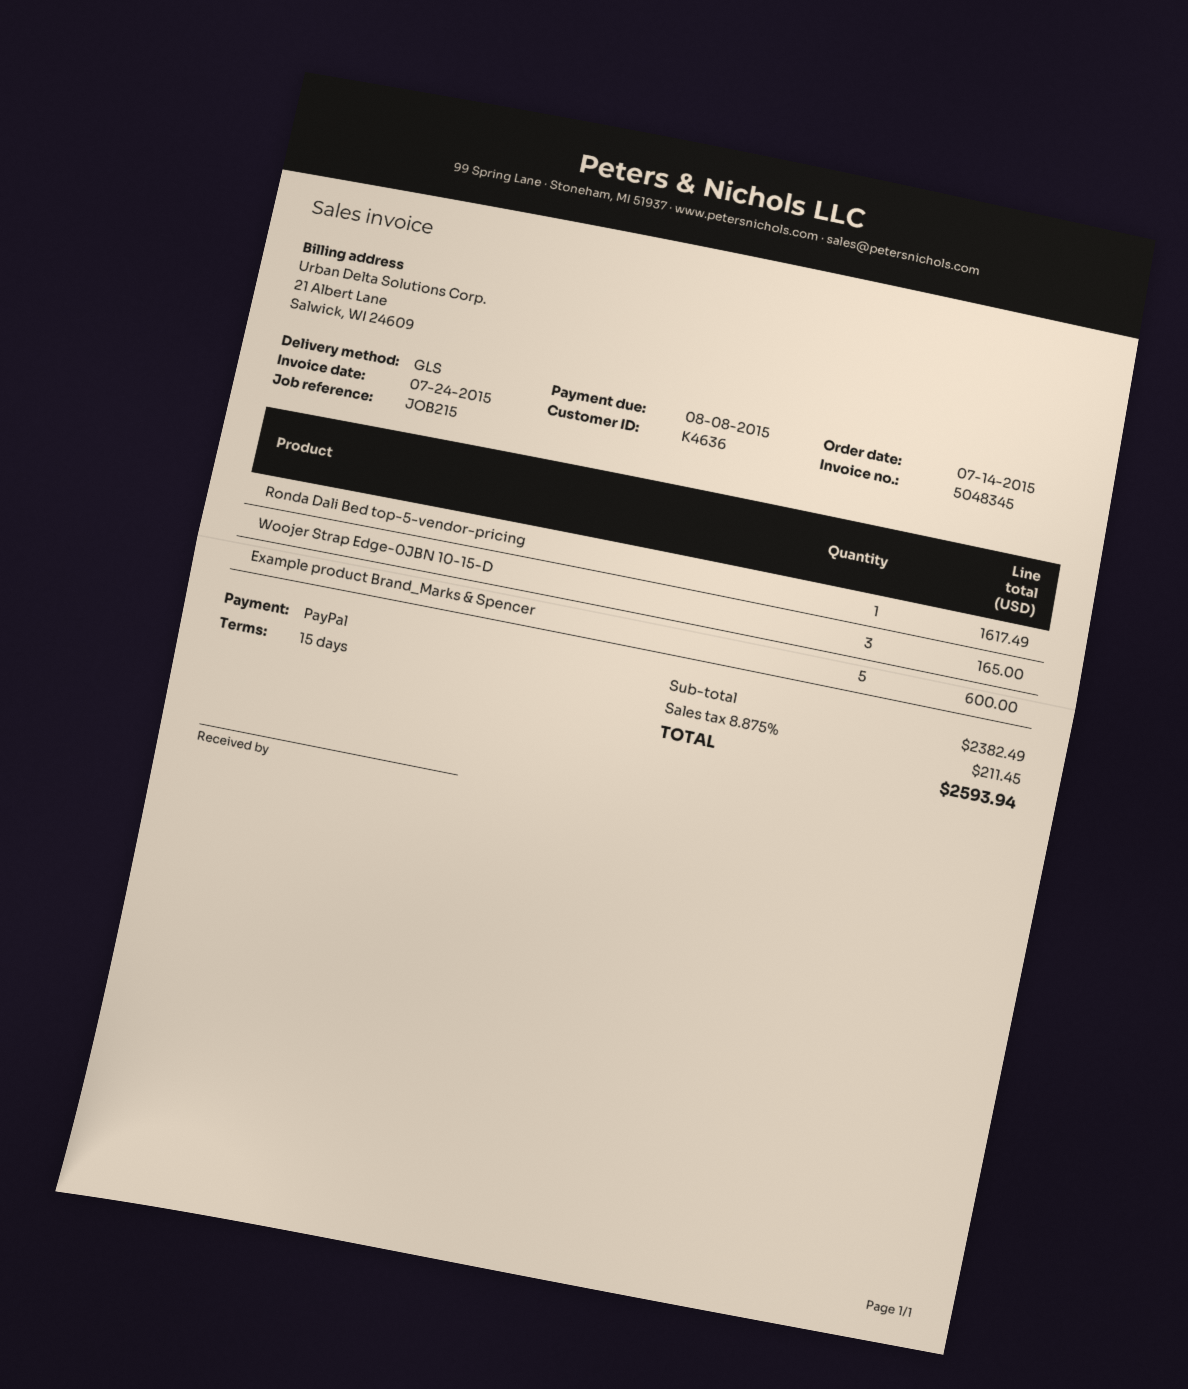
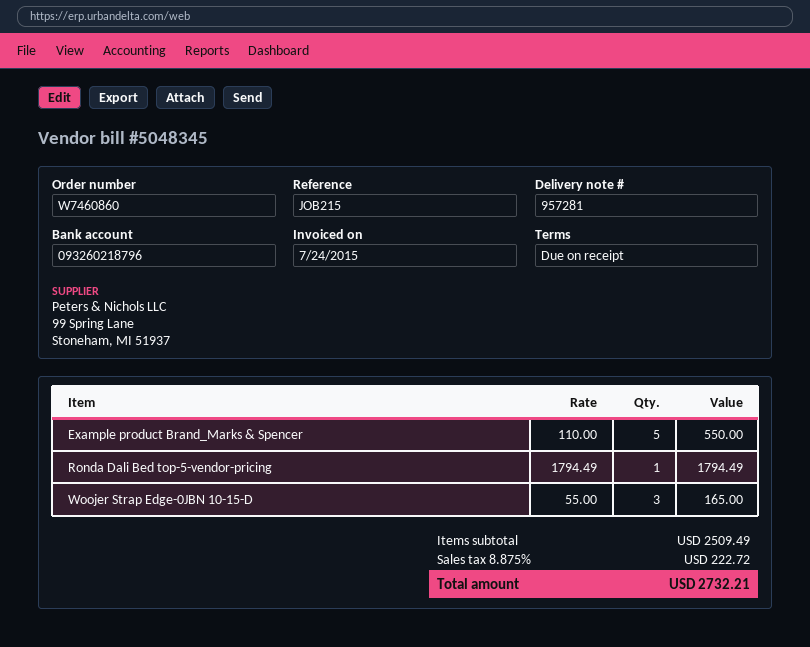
payment terms: 15 days -> on receipt
Ronda Dali Bed top-5-vendor-pricing: 1 for 1617.49 -> 1 for 1794.49
Example product Brand_Marks & Spencer: 5 for 600.00 -> 5 for 550.00
subtotal: 2382.49 -> 2509.49
tax: 8.875% = 211.45 -> 8.875% = 222.72
total: 2593.94 -> 2732.21

